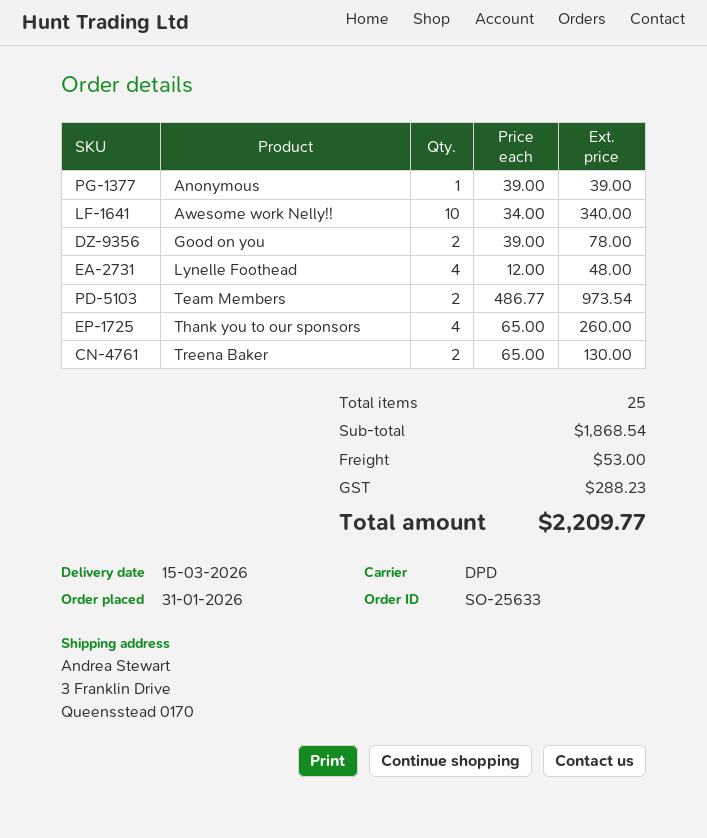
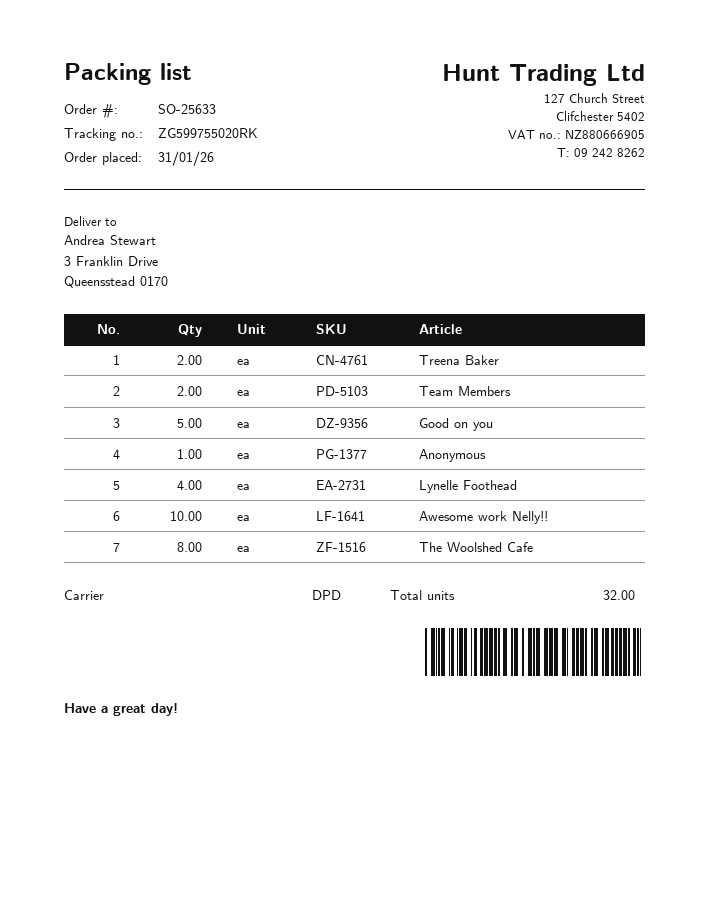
Good on you: 2 -> 5
Thank you to our sponsors: 4 -> none
The Woolshed Cafe: none -> 8
total quantity: 25 -> 32

